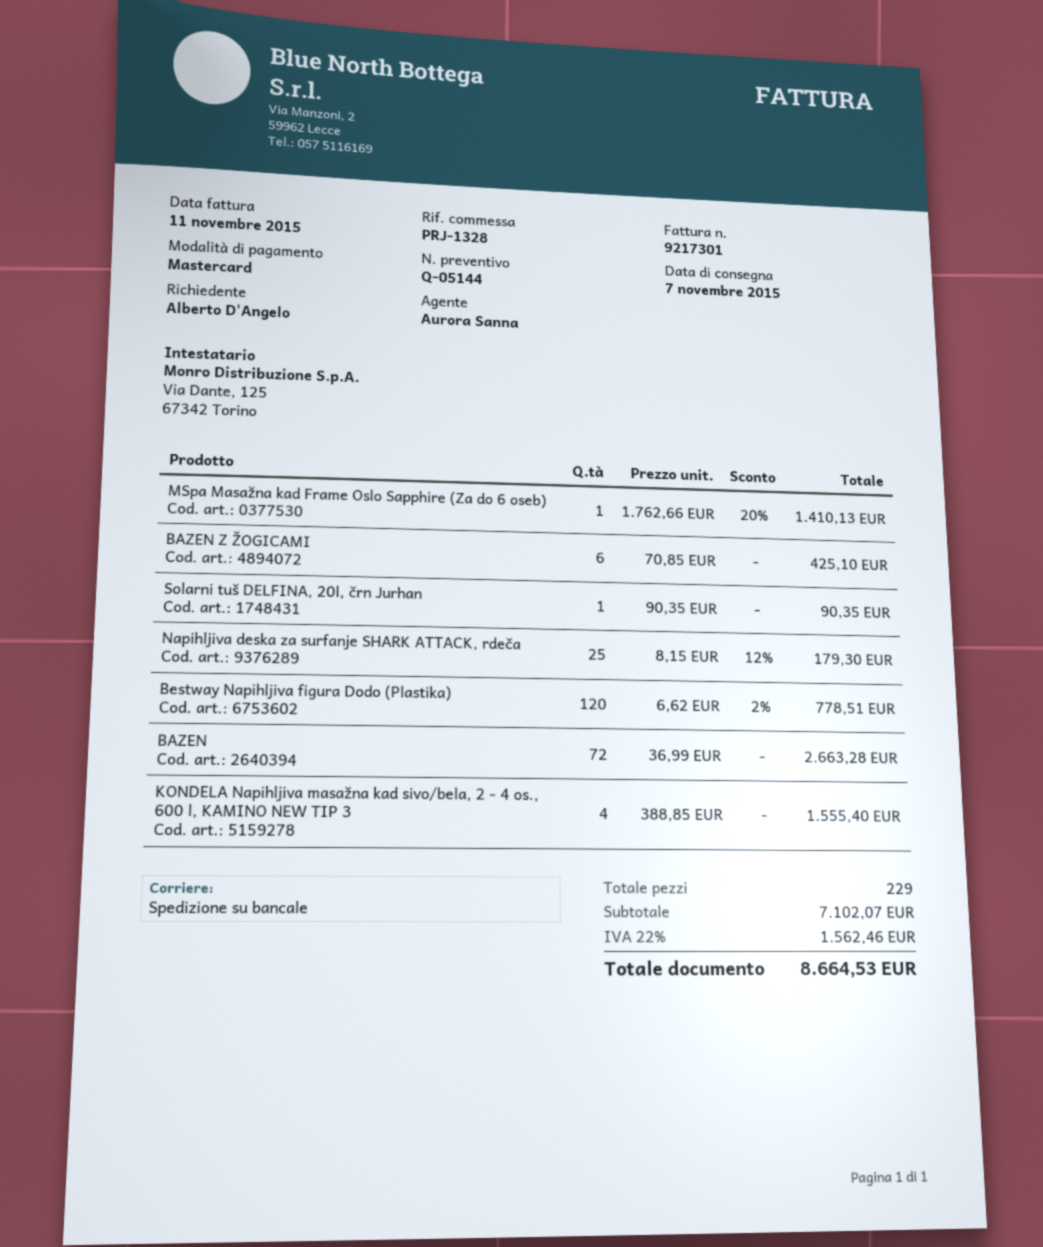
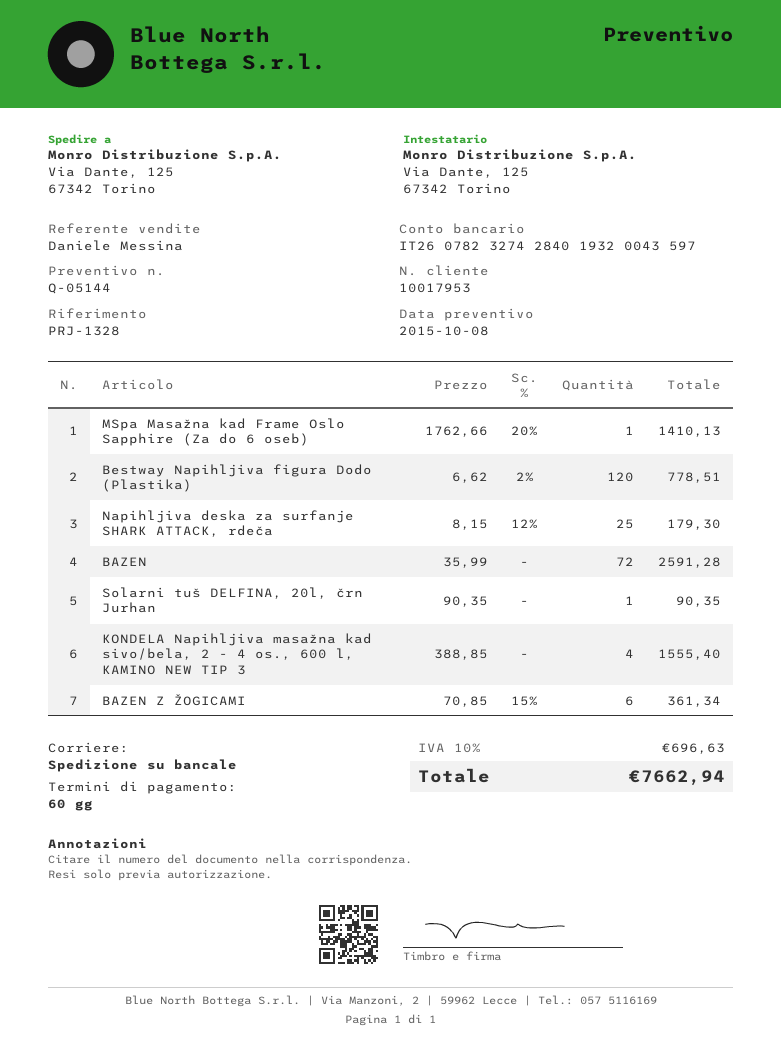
sales rep: Aurora Sanna -> Daniele Messina
BAZEN Z ŽOGICAMI: 6 x 70.85 = 425.10 -> 6 x 70.85 - 15% = 361.34
BAZEN: 72 x 36.99 = 2663.28 -> 72 x 35.99 = 2591.28
tax: 22% = 1562.46 -> 10% = 696.63
total: 8664.53 -> 7662.94

